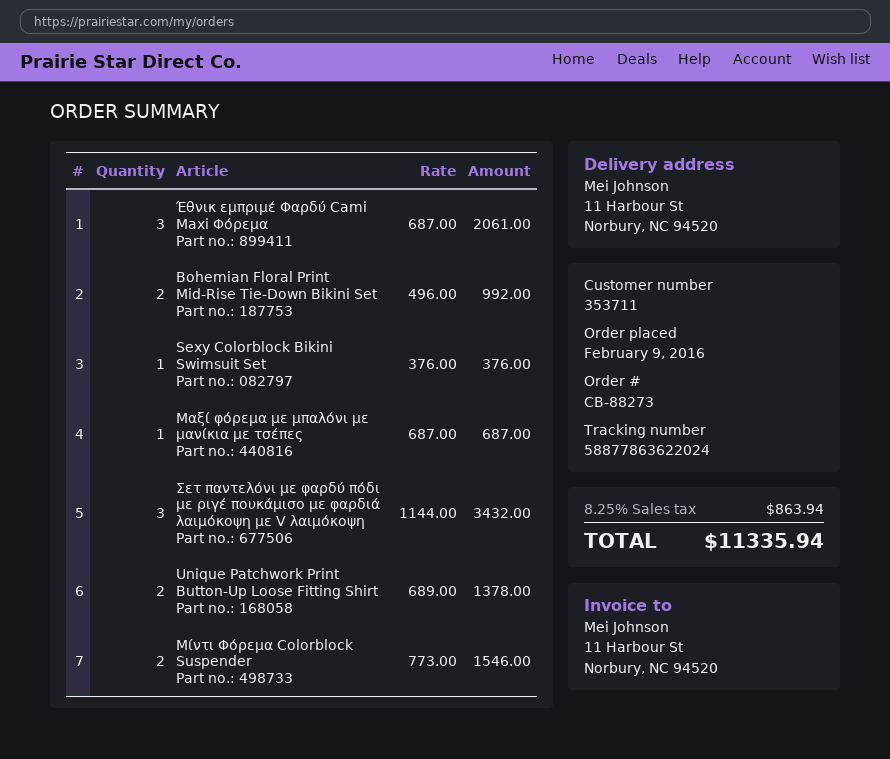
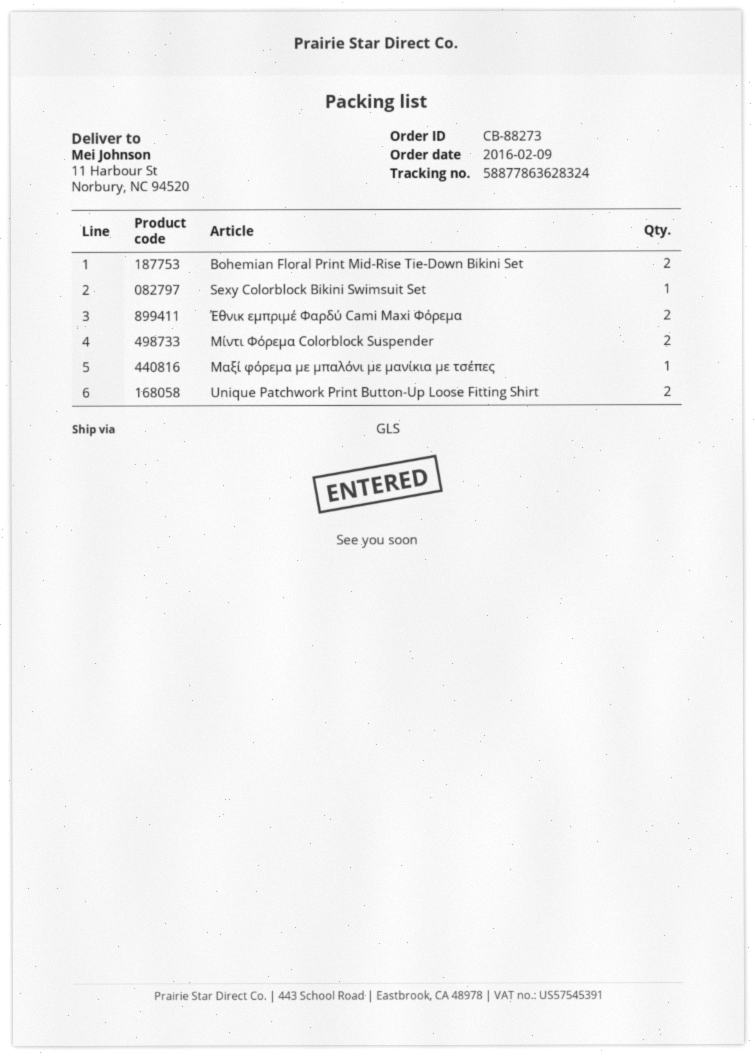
tracking number: 58877863622024 -> 58877863628324
Έθνικ εμπριμέ Φαρδύ Cami Maxi Φόρεμα: 3 -> 2
Σετ παντελόνι με φαρδύ πόδι με ριγέ πουκάμισο με φαρδιά λαιμόκοψη με V λαιμόκοψη: 3 -> none

